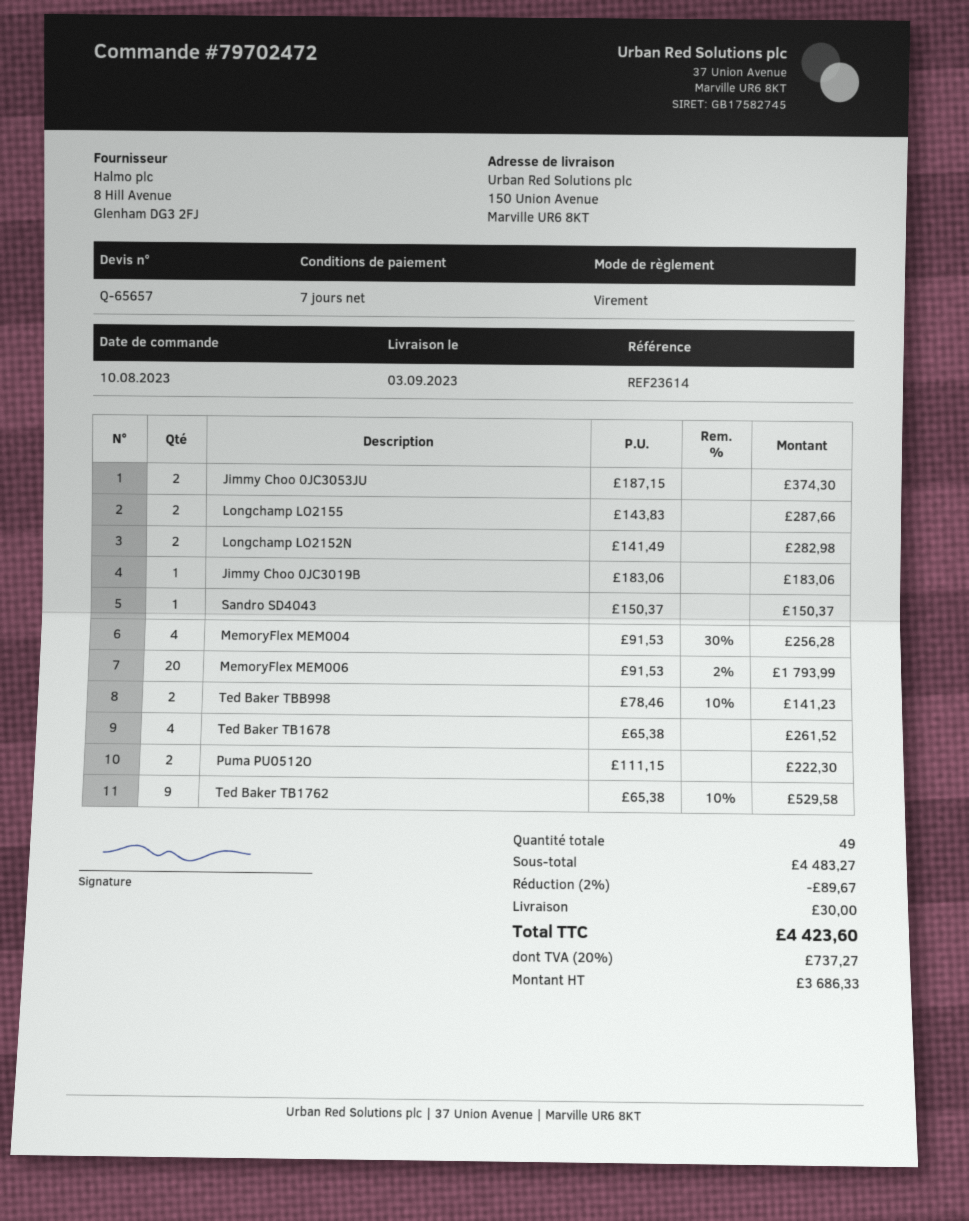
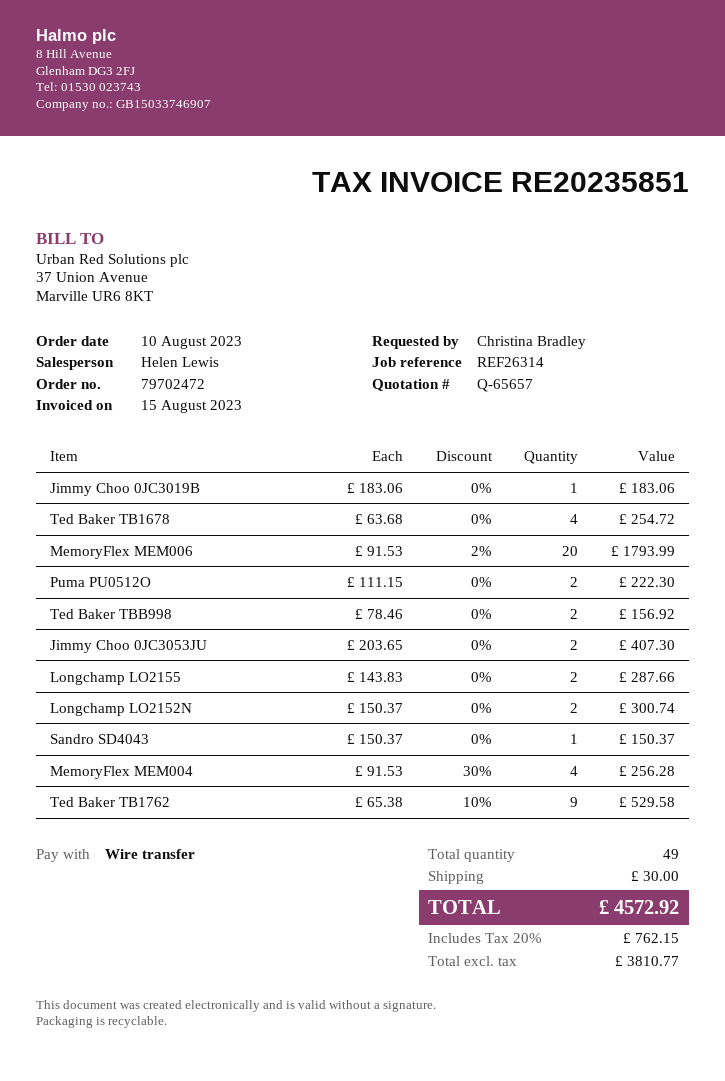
reference: REF23614 -> REF26314
Jimmy Choo 0JC3053JU: 2 x 187.15 = 374.30 -> 2 x 203.65 = 407.30
Longchamp LO2152N: 2 x 141.49 = 282.98 -> 2 x 150.37 = 300.74
Ted Baker TBB998: 2 x 78.46 - 10% = 141.23 -> 2 x 78.46 = 156.92
Ted Baker TB1678: 4 x 65.38 = 261.52 -> 4 x 63.68 = 254.72
discount: 2% = 89.67 -> none
net: 3686.33 -> 3810.77
tax: 20% = 737.27 -> 20% = 762.15
total: 4423.60 -> 4572.92

